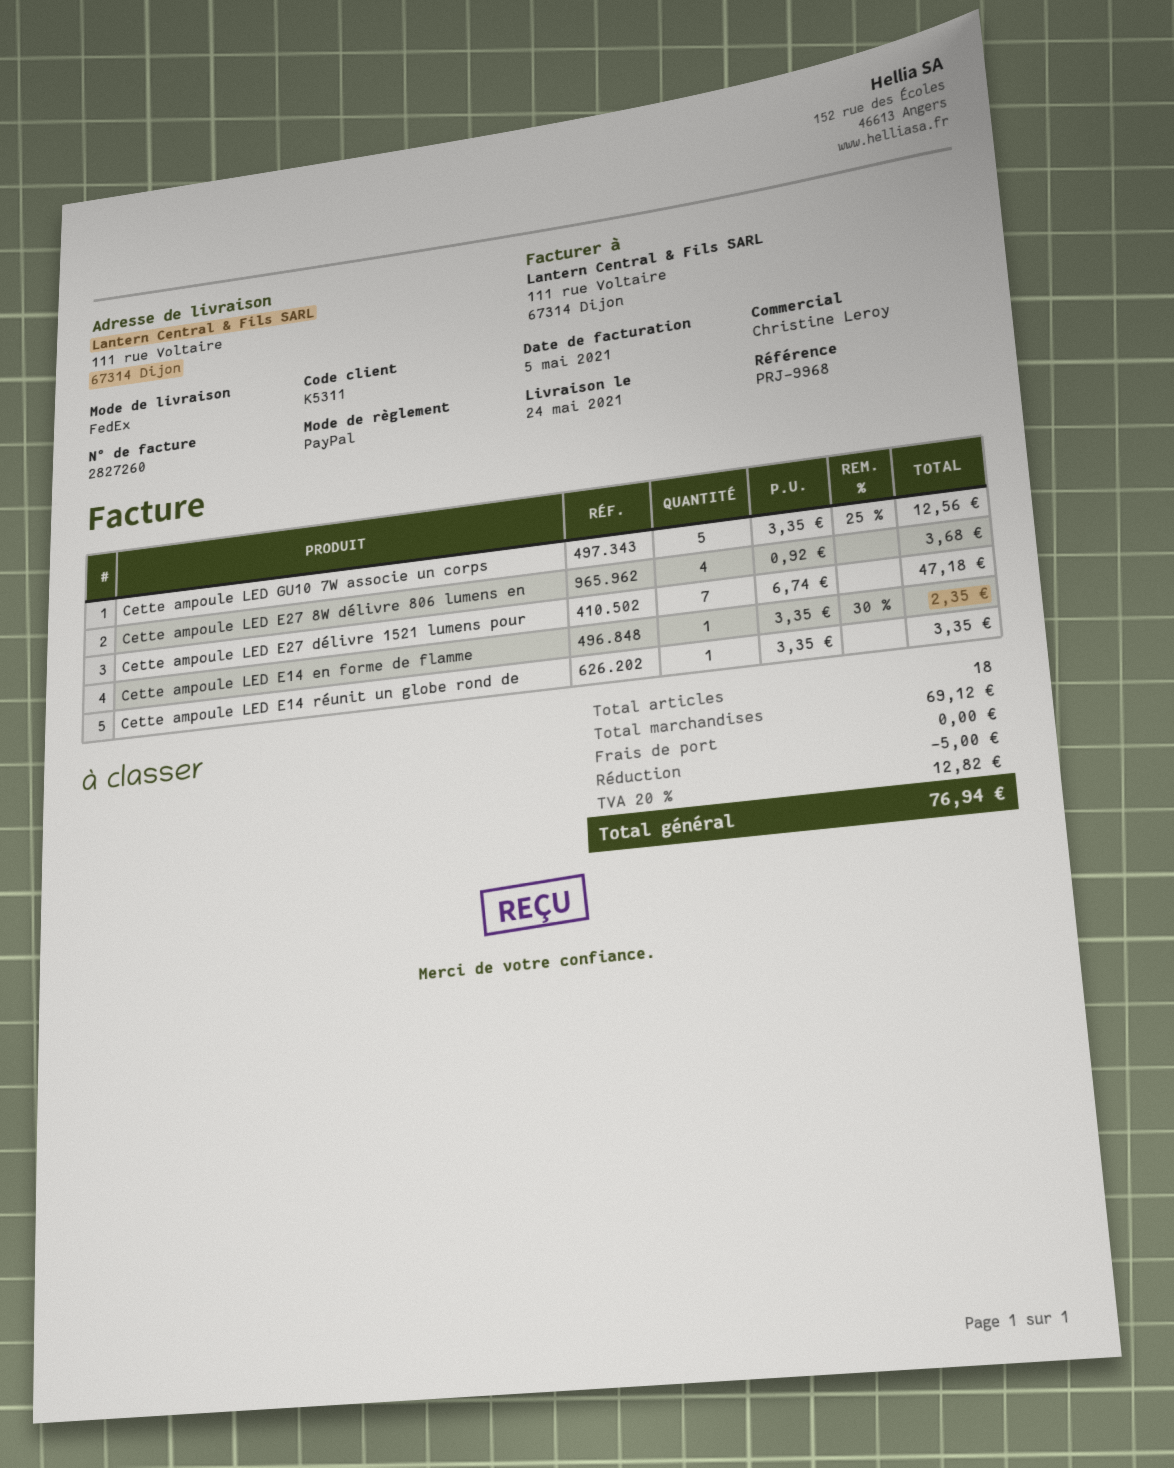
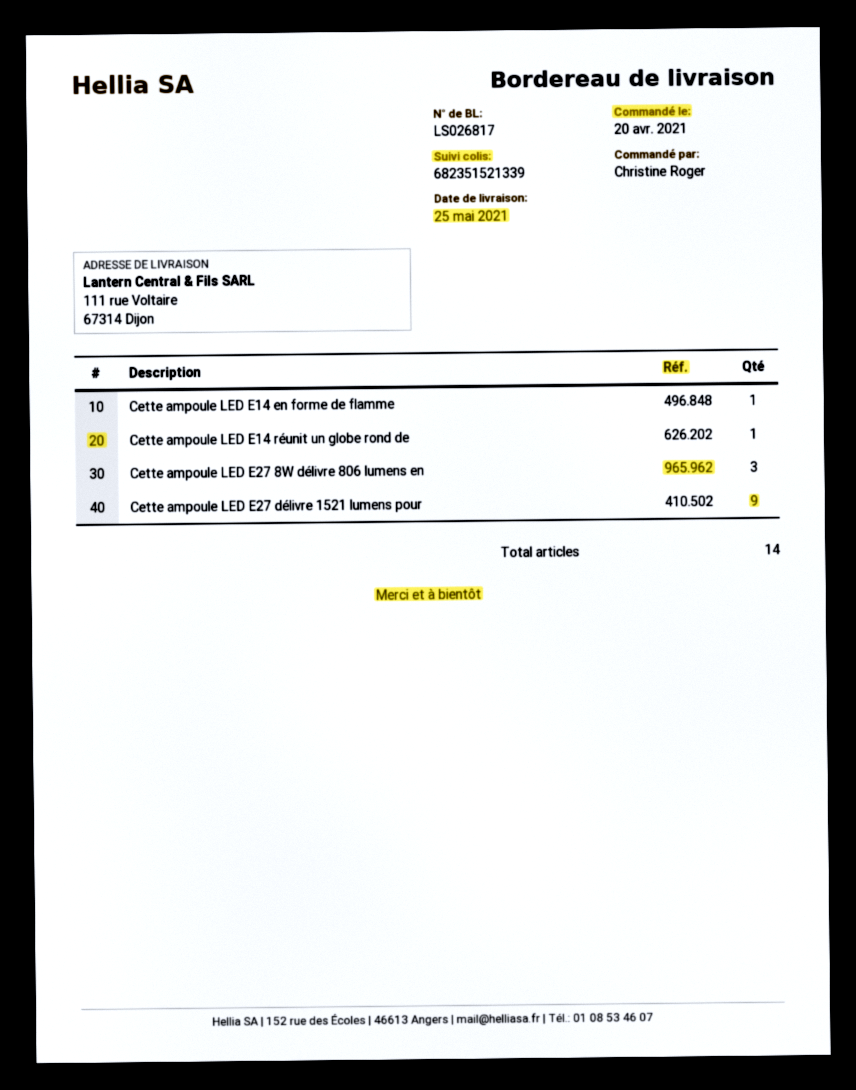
delivery date: 2021-05-24 -> 2021-05-25
Cette ampoule LED GU10 7W associe un corps: 5 -> none
Cette ampoule LED E27 8W délivre 806 lumens en: 4 -> 3
Cette ampoule LED E27 délivre 1521 lumens pour: 7 -> 9
total quantity: 18 -> 14

